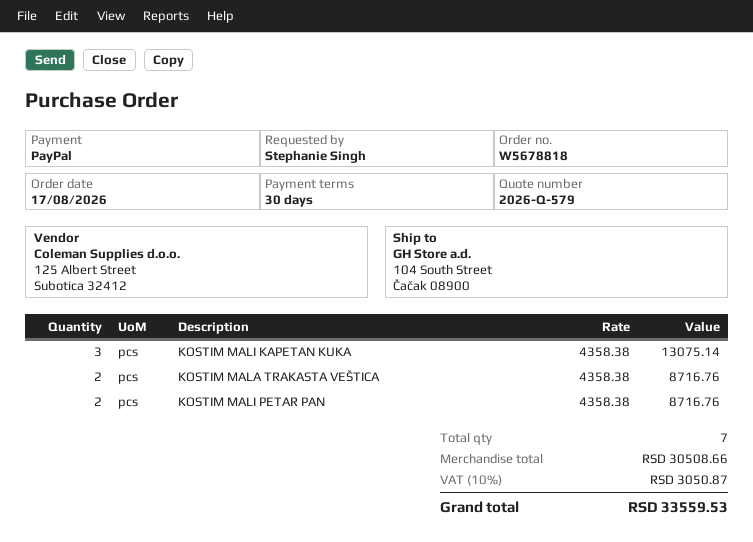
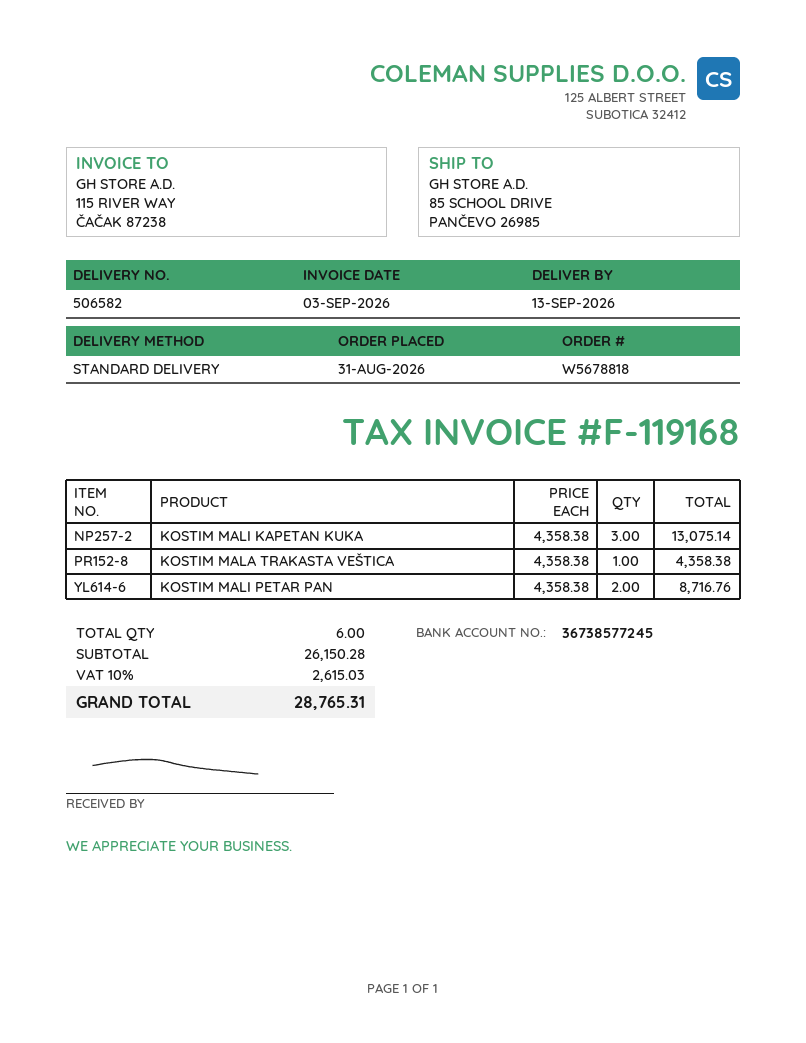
order date: 2026-08-17 -> 2026-08-31
ship to: 104 South Street, Čačak 08900 -> 85 SCHOOL DRIVE, PANČEVO 26985
KOSTIM MALA TRAKASTA VEŠTICA: 2 x 4358.38 = 8716.76 -> 1 x 4358.38 = 4358.38
total quantity: 7 -> 6
subtotal: 30508.66 -> 26150.28
tax: 10% = 3050.87 -> 10% = 2615.03
total: 33559.53 -> 28765.31

